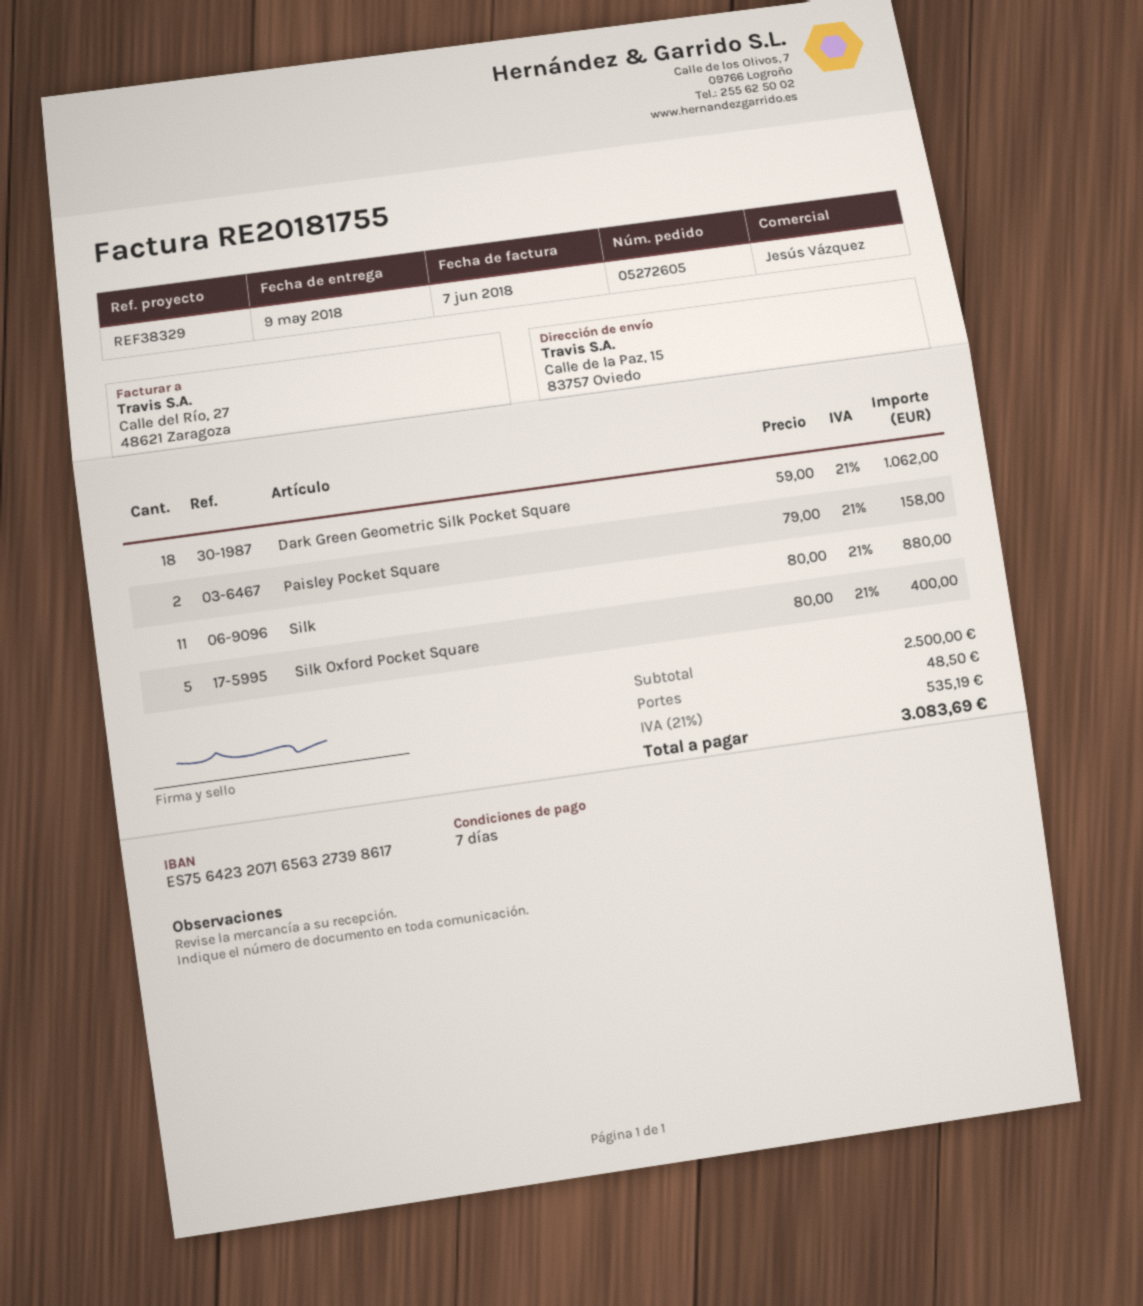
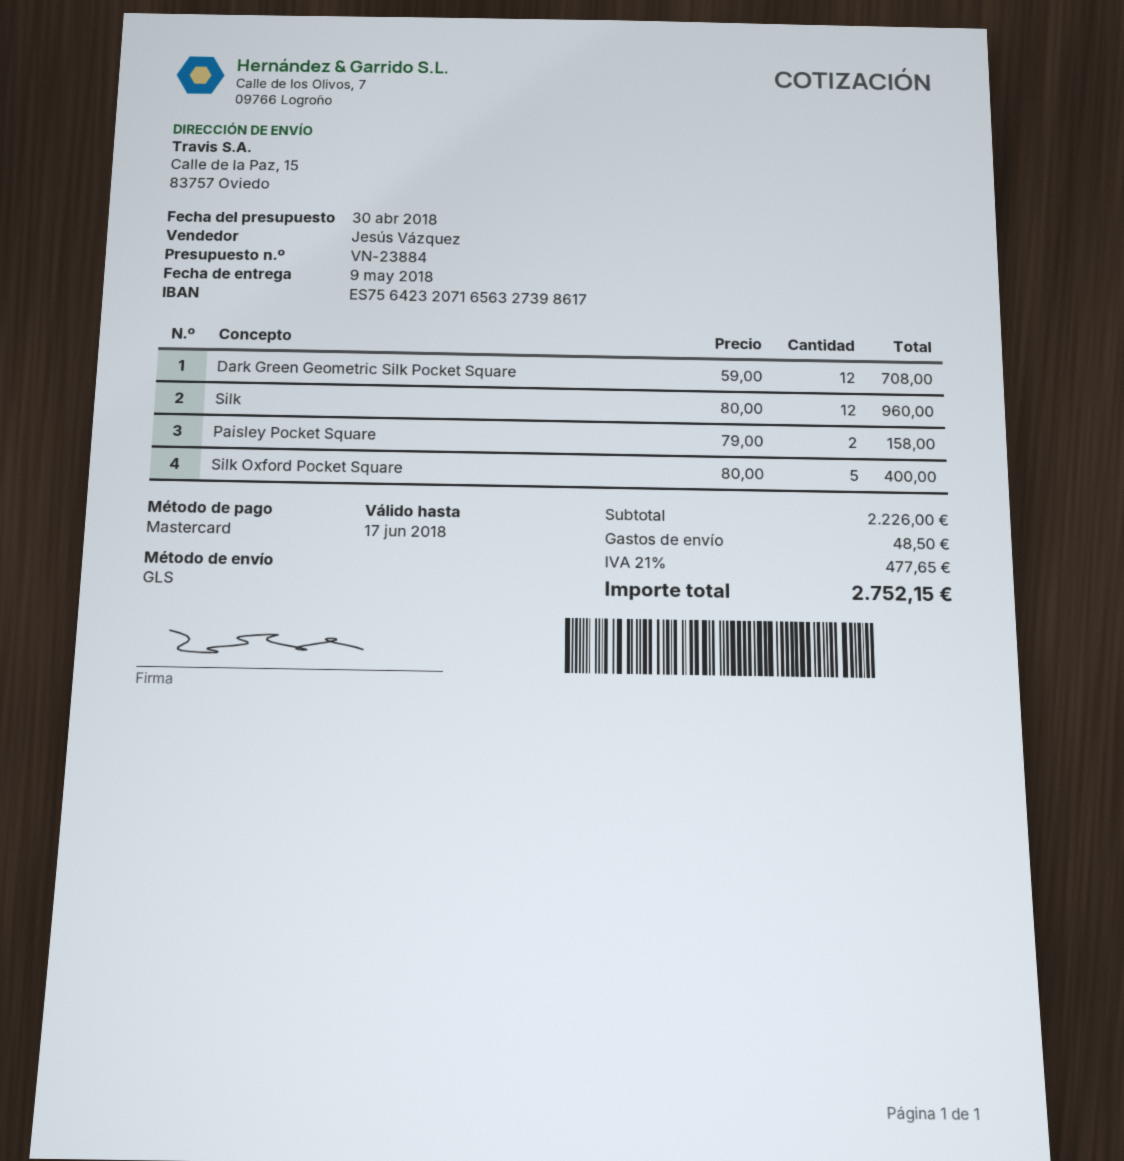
Dark Green Geometric Silk Pocket Square: 18 x 59.00 = 1062.00 -> 12 x 59.00 = 708.00
Silk: 11 x 80.00 = 880.00 -> 12 x 80.00 = 960.00
subtotal: 2500.00 -> 2226.00
tax: 21% = 535.19 -> 21% = 477.65
total: 3083.69 -> 2752.15

